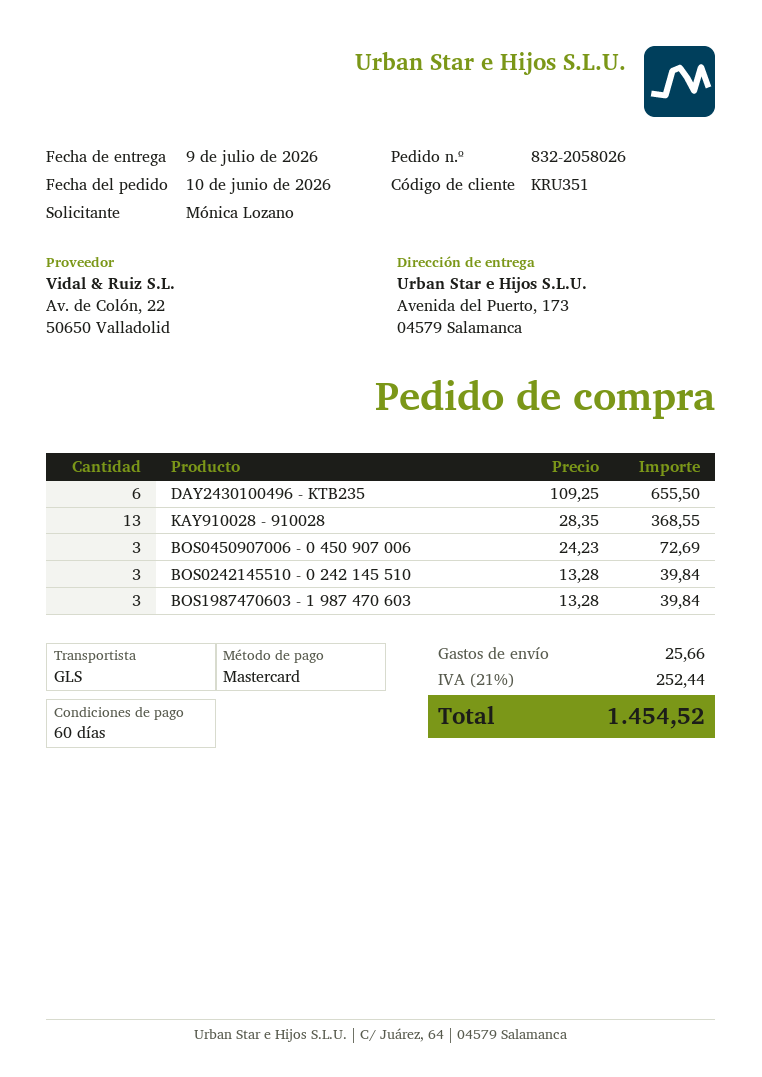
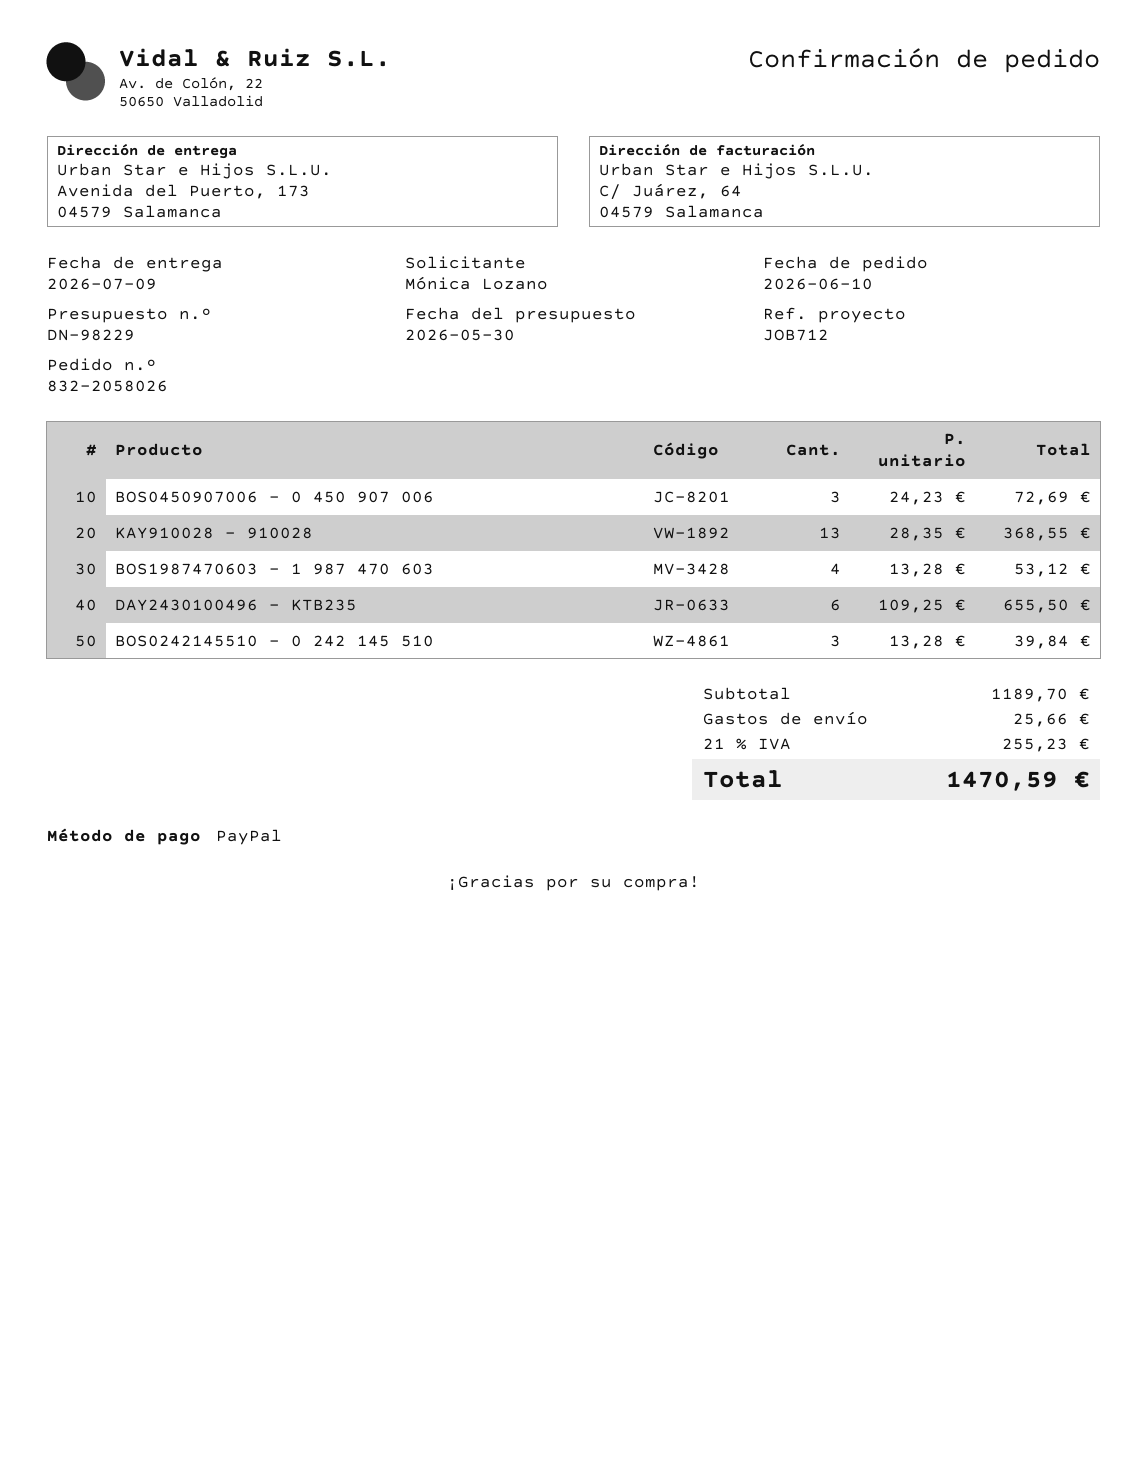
payment method: Mastercard -> PayPal
BOS1987470603 - 1 987 470 603: 3 x 13.28 = 39.84 -> 4 x 13.28 = 53.12
tax: 21% = 252.44 -> 21% = 255.23
total: 1454.52 -> 1470.59

